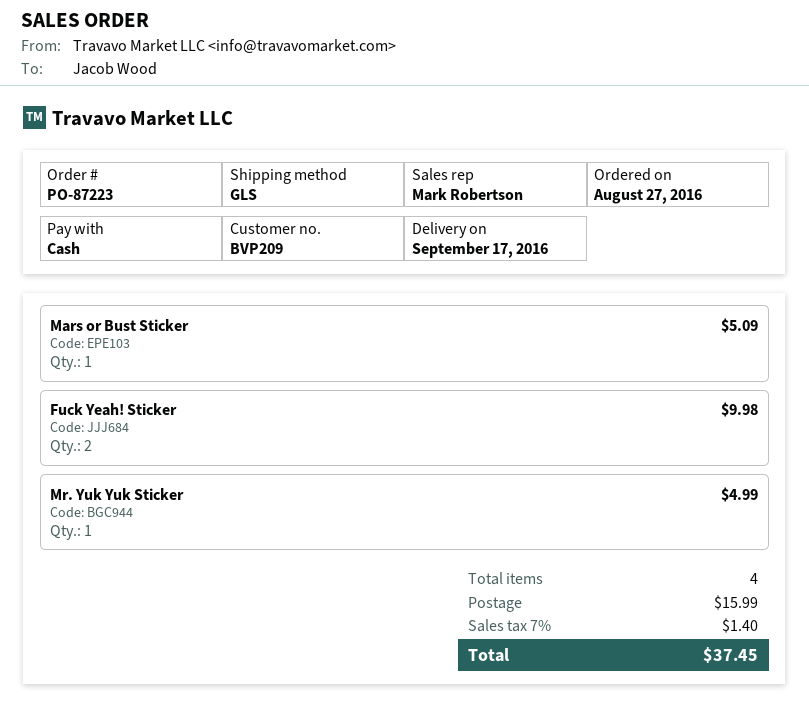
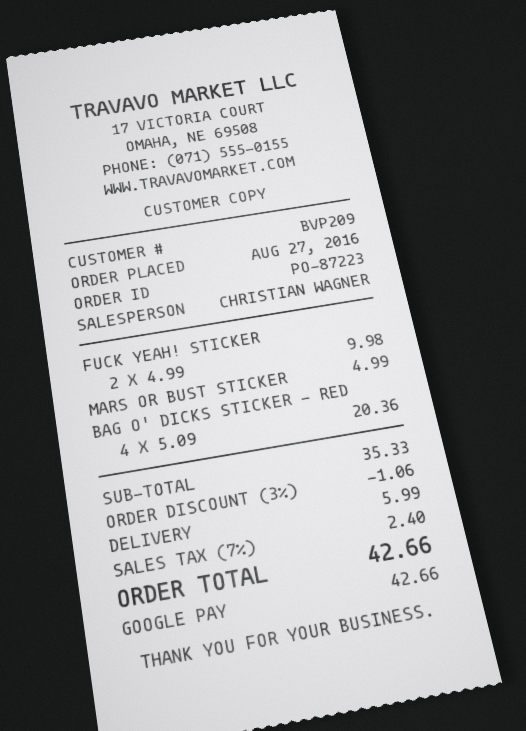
sales rep: Mark Robertson -> CHRISTIAN WAGNER
payment method: cash -> Google Pay
Mars or Bust Sticker: 1 for 5.09 -> 1 for 4.99
Mr. Yuk Yuk Sticker: 1 for 4.99 -> none
BAG O' DICKS STICKER - RED: none -> 4 for 20.36
discount: none -> 3% = 1.06
shipping: 15.99 -> 5.99
tax: 7% = 1.40 -> 7% = 2.40
total: 37.45 -> 42.66

